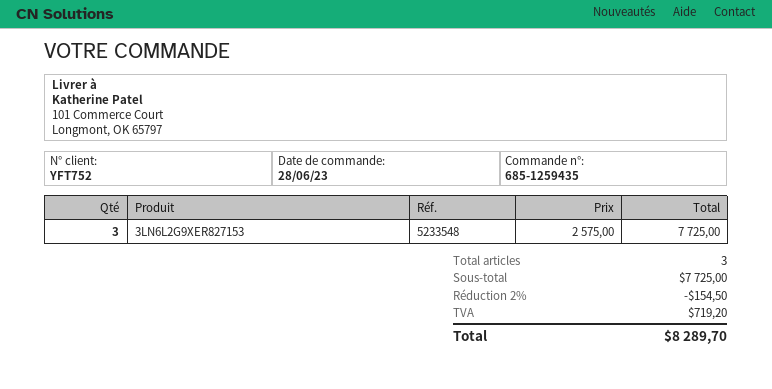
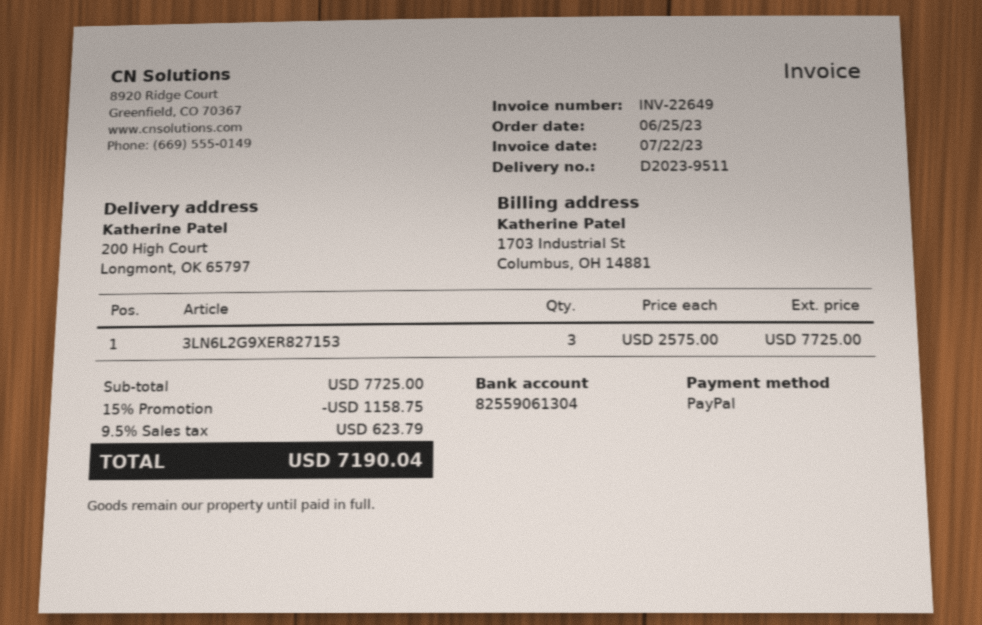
order date: 2023-06-28 -> 2023-06-25
ship to: 101 Commerce Court, Longmont, OK 65797 -> 200 High Court, Longmont, OK 65797
discount: 2% = 154.50 -> 15% = 1158.75
tax: 719.20 -> 623.79
total: 8289.70 -> 7190.04

